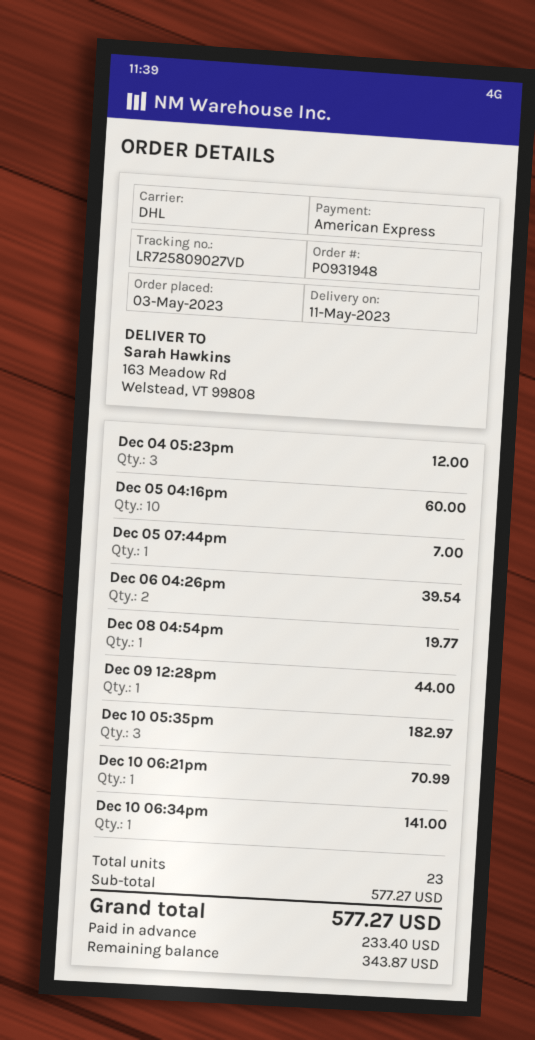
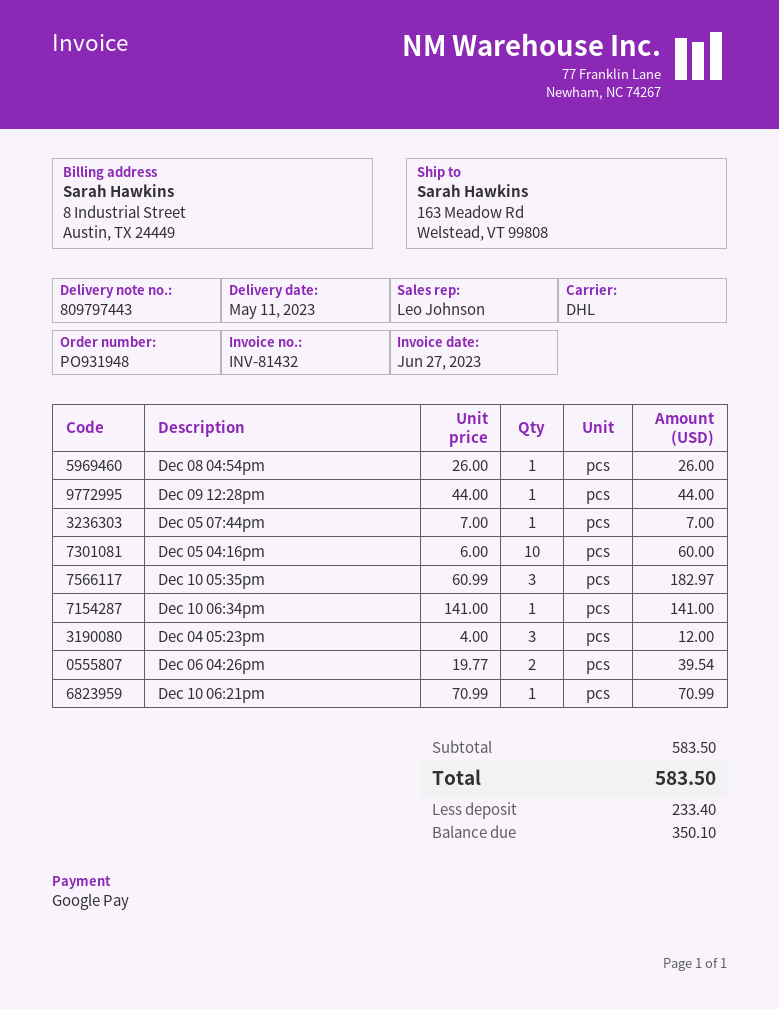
payment method: American Express -> Google Pay
Dec 08 04:54pm: 1 for 19.77 -> 1 for 26.00
subtotal: 577.27 -> 583.50
total: 577.27 -> 583.50
balance: 343.87 -> 350.10

